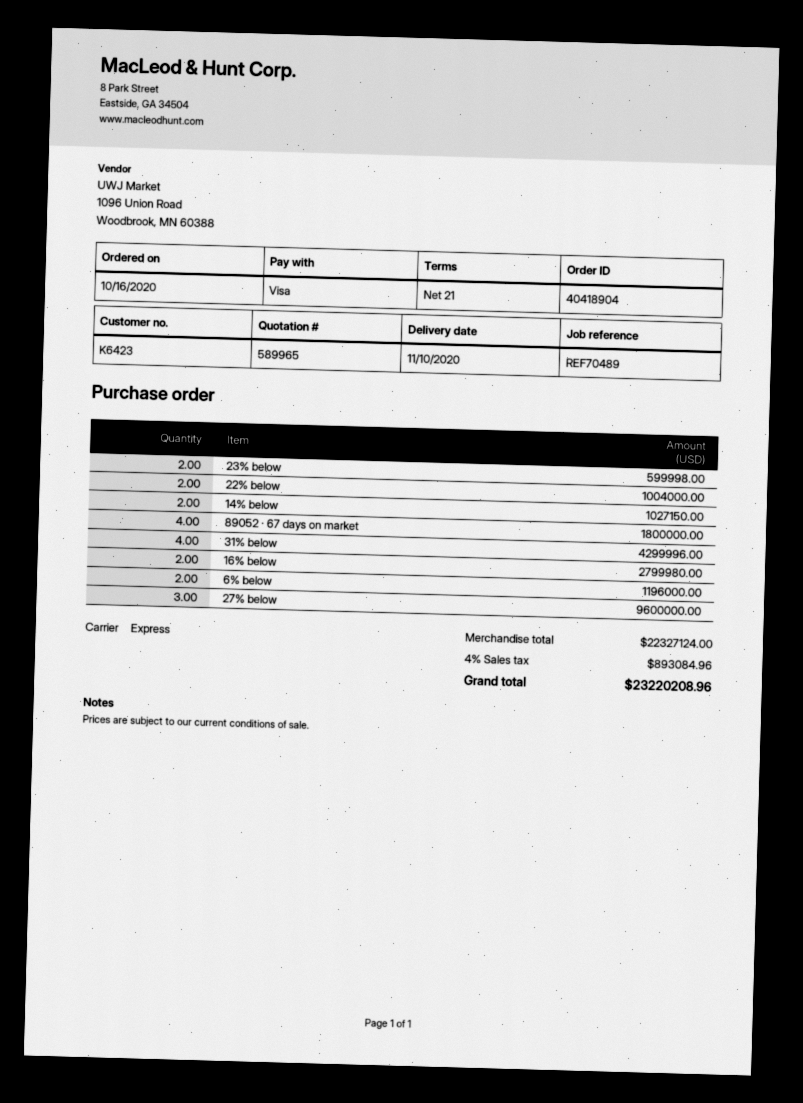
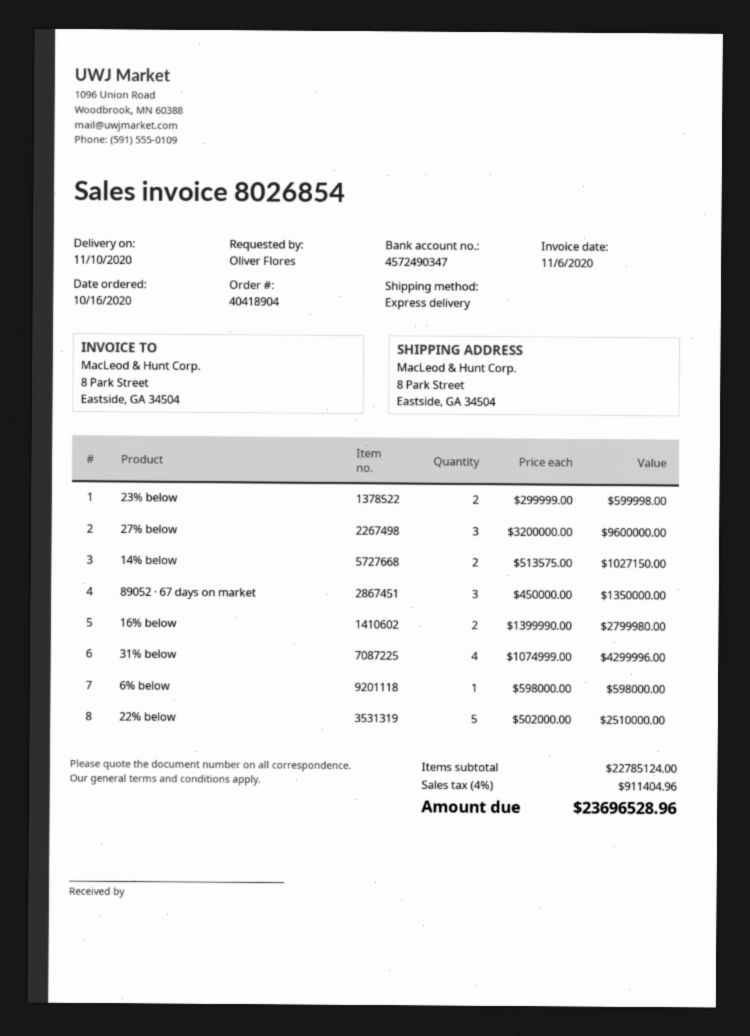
22% below: 2 for 1004000.00 -> 5 for 2510000.00
89052 · 67 days on market: 4 for 1800000.00 -> 3 for 1350000.00
6% below: 2 for 1196000.00 -> 1 for 598000.00
subtotal: 22327124.00 -> 22785124.00
tax: 4% = 893084.96 -> 4% = 911404.96
total: 23220208.96 -> 23696528.96

